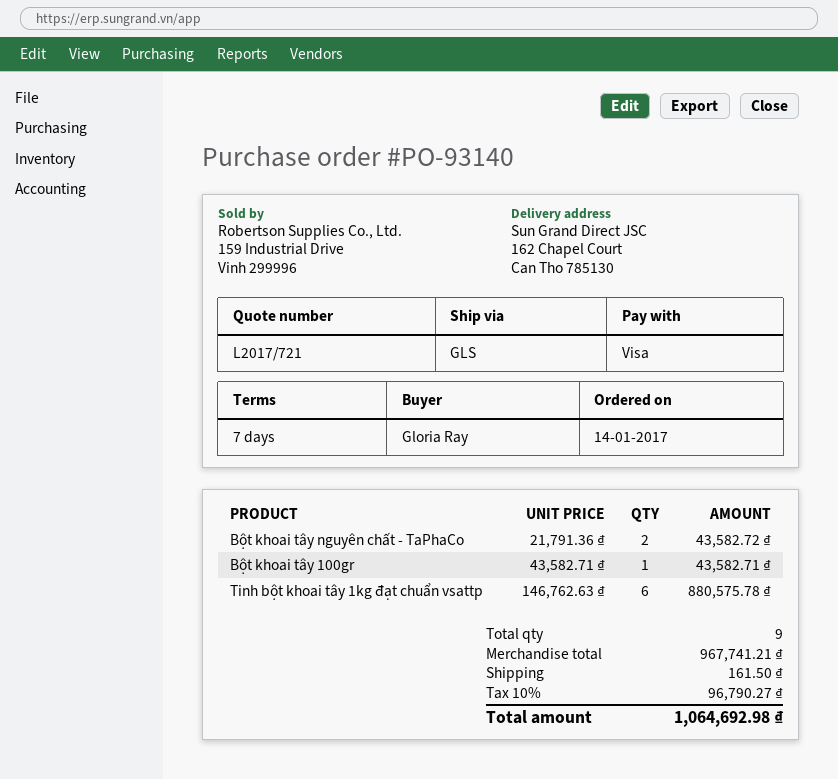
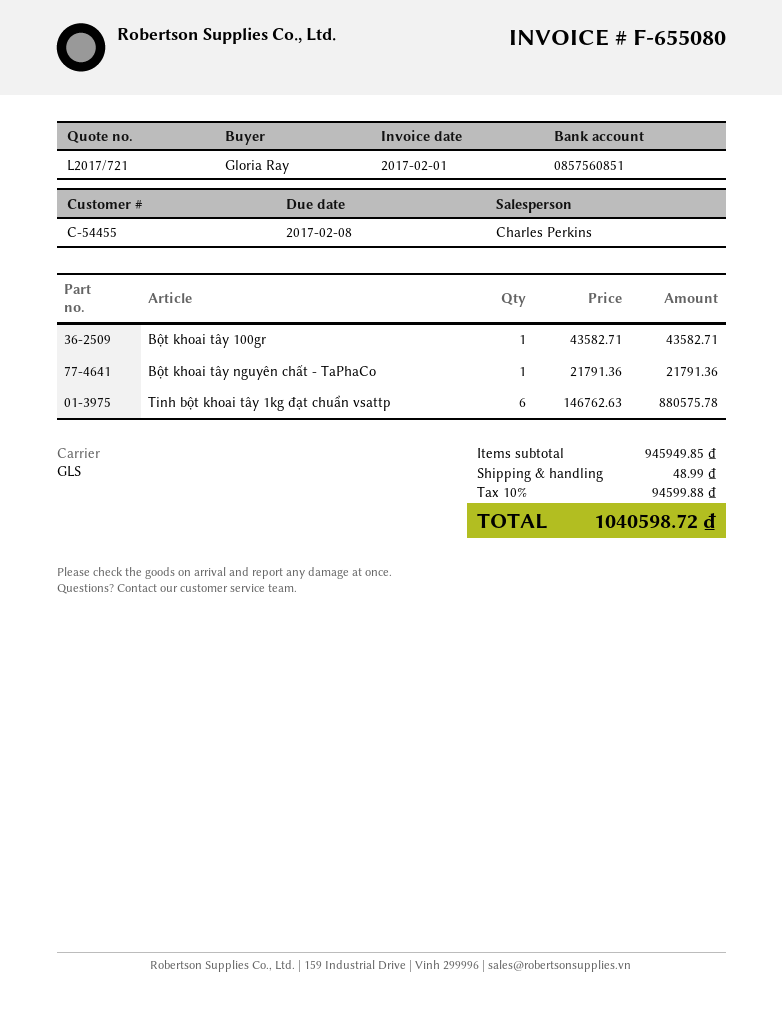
Bột khoai tây nguyên chất - TaPhaCo: 2 x 21791.36 = 43582.72 -> 1 x 21791.36 = 21791.36
subtotal: 967741.21 -> 945949.85
shipping: 161.50 -> 48.99
tax: 10% = 96790.27 -> 10% = 94599.88
total: 1064692.98 -> 1040598.72

